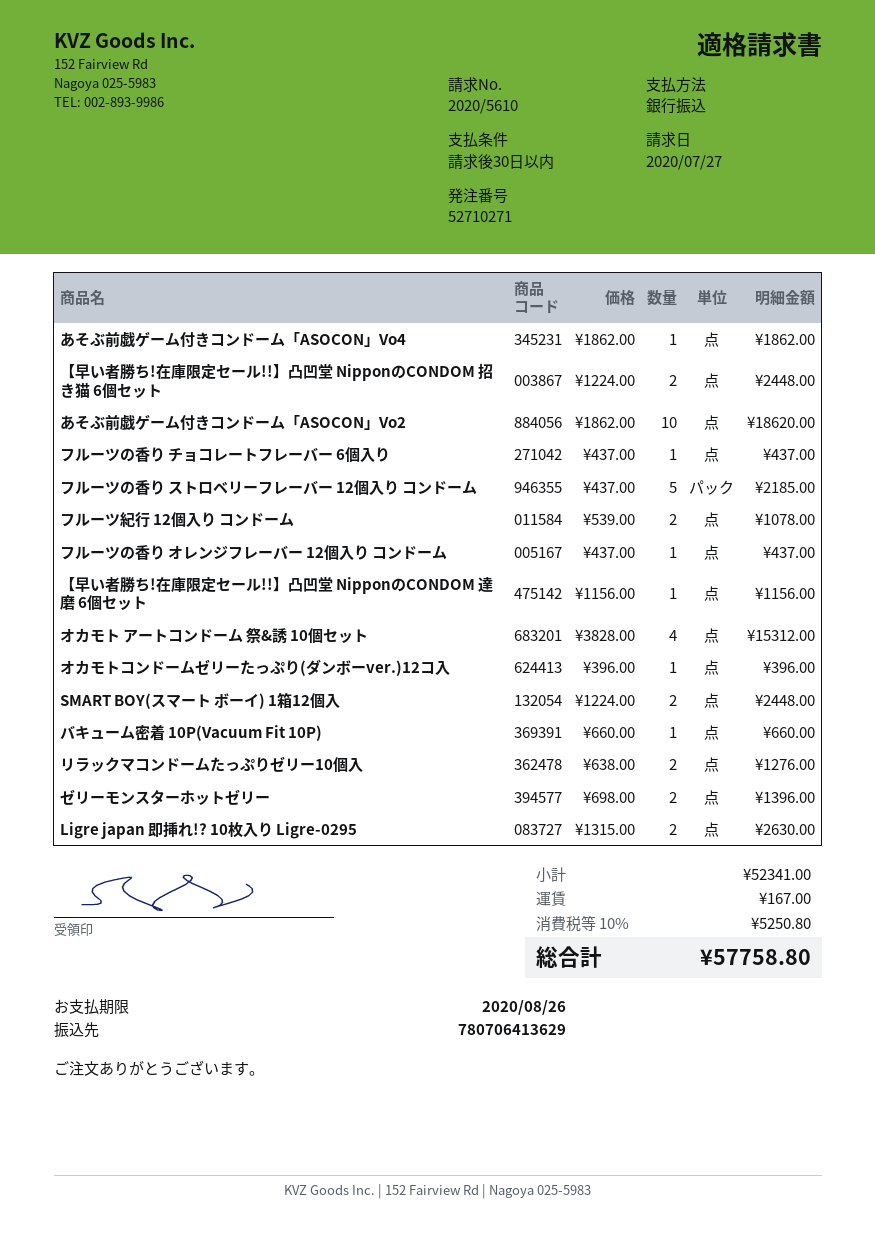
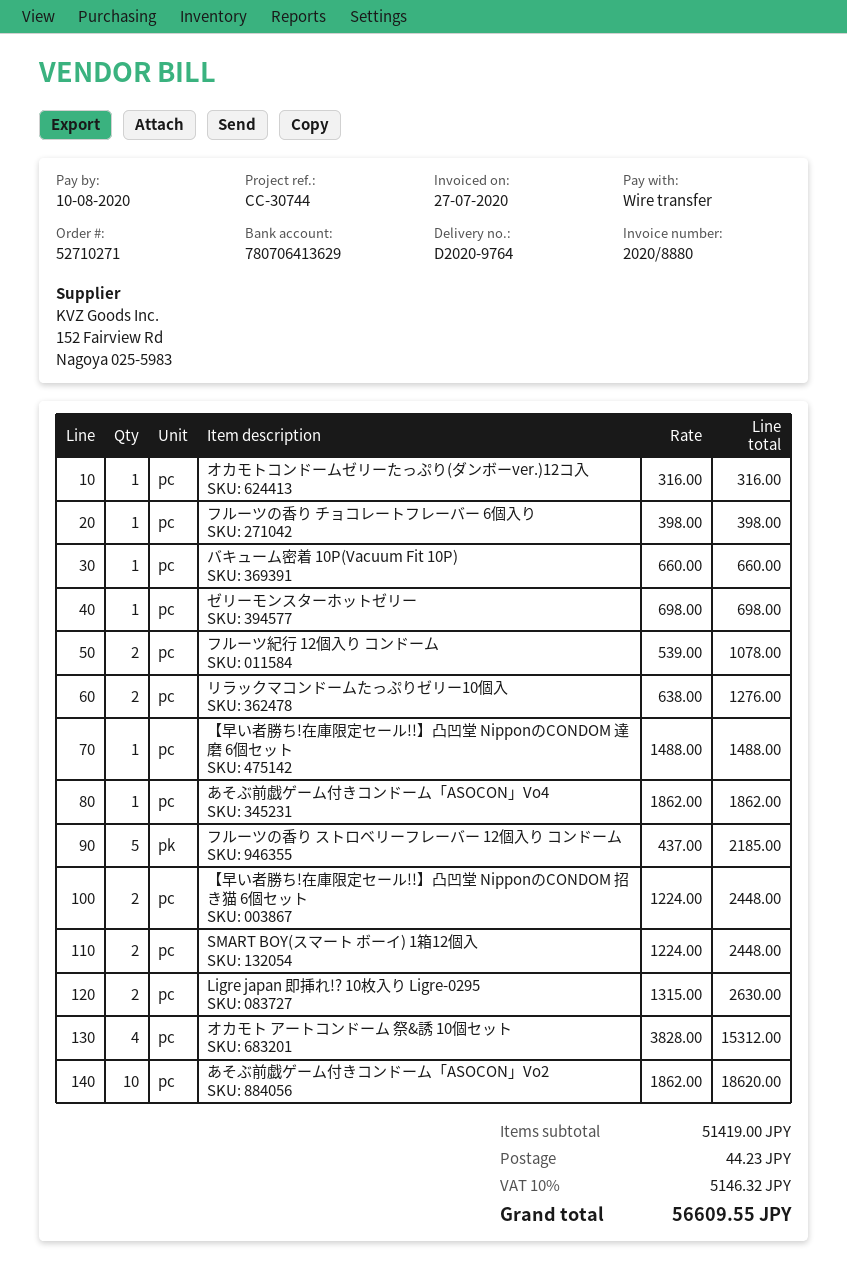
invoice number: 2020/5610 -> 2020/8880
due date: 2020-08-26 -> 2020-08-10
フルーツの香り チョコレートフレーバー 6個入り: 1 x 437.00 = 437.00 -> 1 x 398.00 = 398.00
フルーツの香り オレンジフレーバー 12個入り コンドーム: 1 x 437.00 = 437.00 -> none
【早い者勝ち!在庫限定セール!!】凸凹堂 NipponのCONDOM 達磨 6個セット: 1 x 1156.00 = 1156.00 -> 1 x 1488.00 = 1488.00
オカモトコンドームゼリーたっぷり(ダンボーver.)12コ入: 1 x 396.00 = 396.00 -> 1 x 316.00 = 316.00
ゼリーモンスターホットゼリー: 2 x 698.00 = 1396.00 -> 1 x 698.00 = 698.00
subtotal: 52341.00 -> 51419.00
shipping: 167.00 -> 44.23
tax: 10% = 5250.80 -> 10% = 5146.32
total: 57758.80 -> 56609.55

